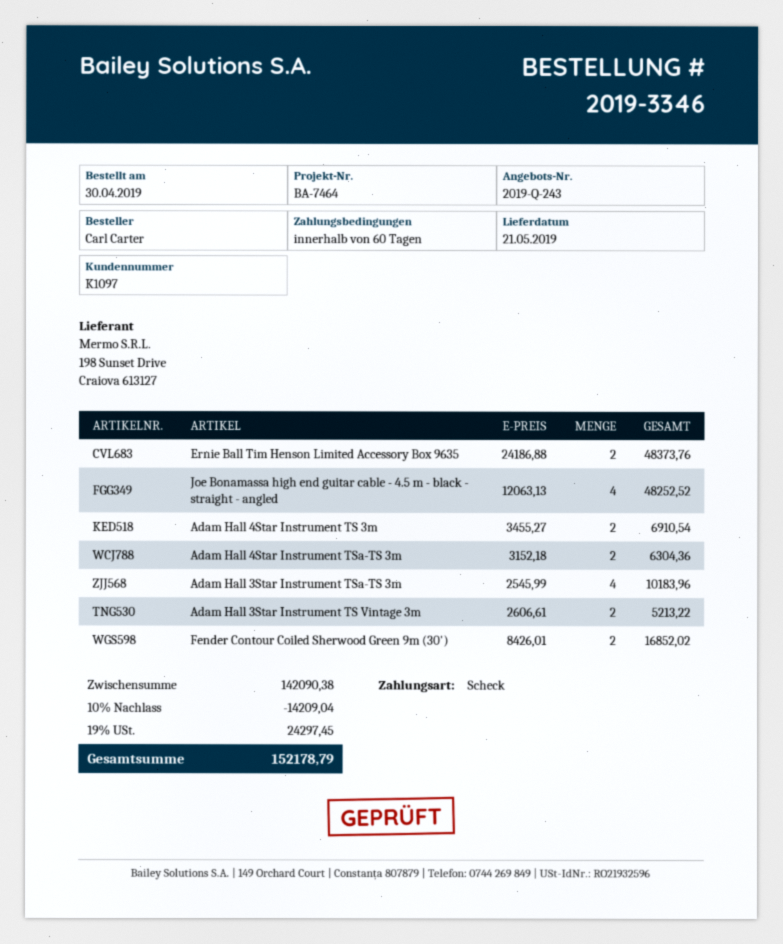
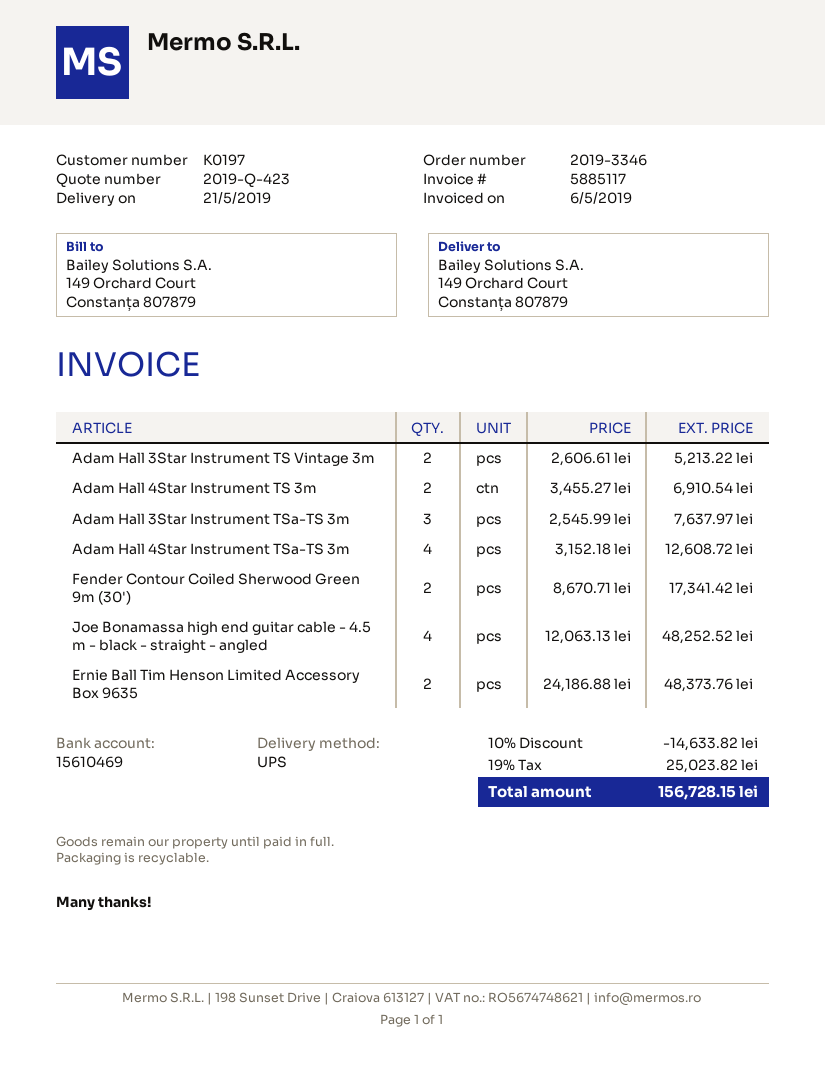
quote number: 2019-Q-243 -> 2019-Q-423
customer number: K1097 -> K0197
Adam Hall 4Star Instrument TSa-TS 3m: 2 x 3152.18 = 6304.36 -> 4 x 3152.18 = 12608.72
Adam Hall 3Star Instrument TSa-TS 3m: 4 x 2545.99 = 10183.96 -> 3 x 2545.99 = 7637.97
Fender Contour Coiled Sherwood Green 9m (30'): 2 x 8426.01 = 16852.02 -> 2 x 8670.71 = 17341.42
discount: 10% = 14209.04 -> 10% = 14633.82
tax: 19% = 24297.45 -> 19% = 25023.82
total: 152178.79 -> 156728.15

